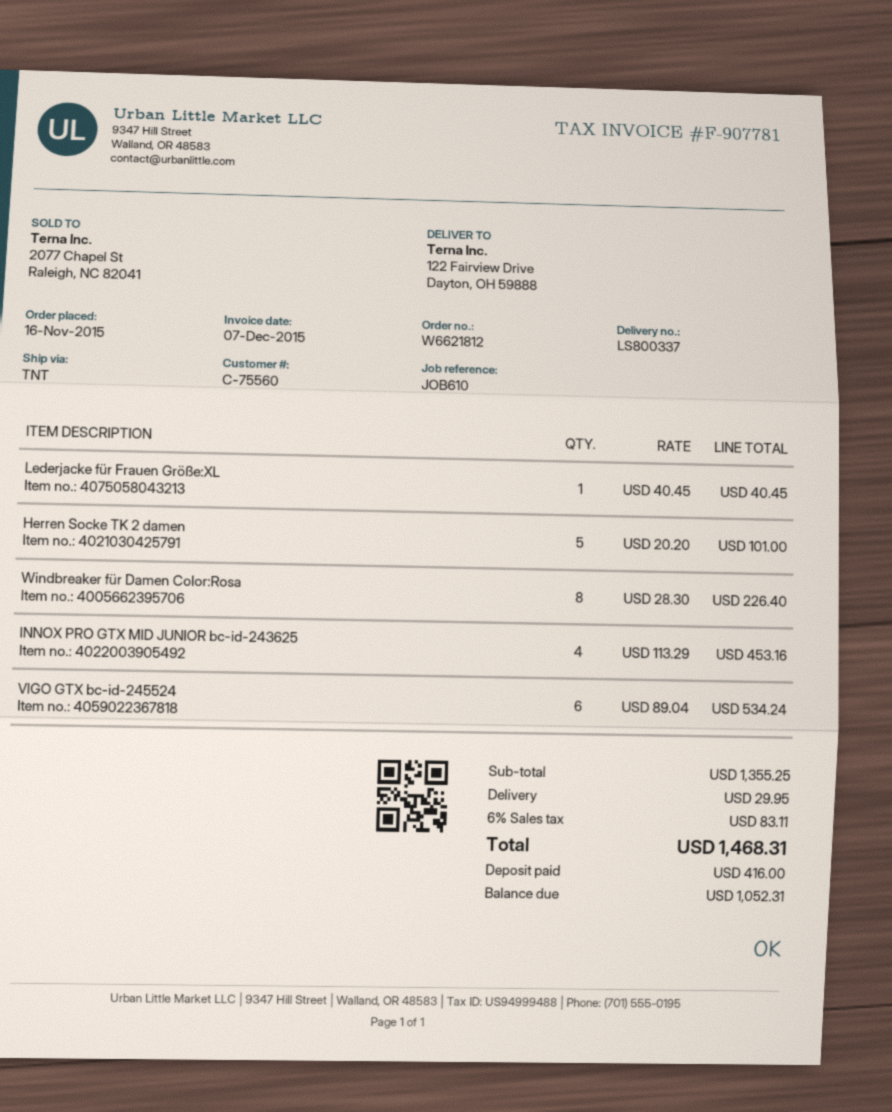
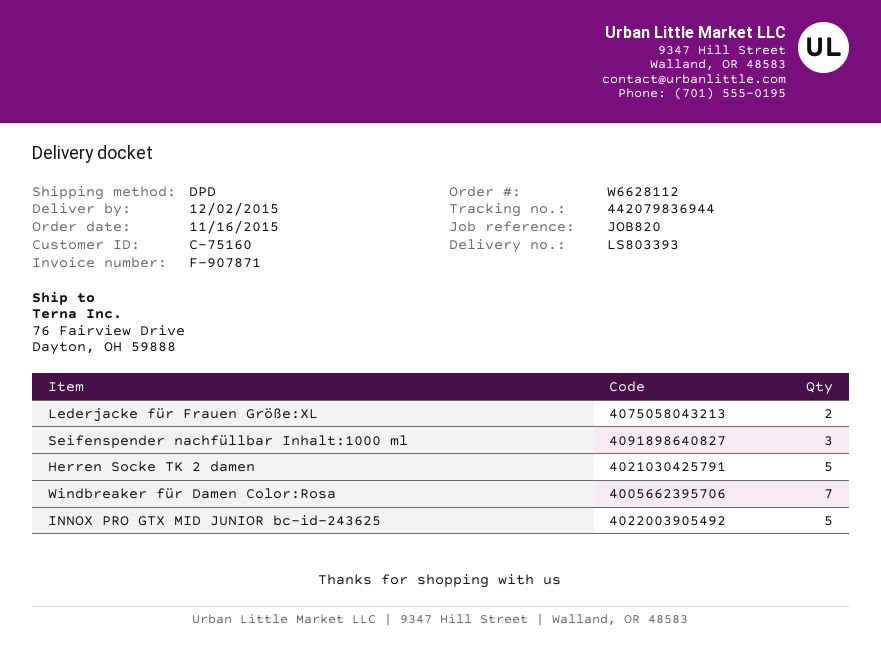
order number: W6621812 -> W6628112
delivery note number: LS800337 -> LS803393
invoice number: F-907781 -> F-907871
customer number: C-75560 -> C-75160
reference: JOB610 -> JOB820
shipping method: TNT -> DPD
ship to: 122 Fairview Drive, Dayton, OH 59888 -> 76 Fairview Drive, Dayton, OH 59888
Lederjacke für Frauen Größe:XL: 1 -> 2
Windbreaker für Damen Color:Rosa: 8 -> 7
INNOX PRO GTX MID JUNIOR bc-id-243625: 4 -> 5
VIGO GTX bc-id-245524: 6 -> none
Seifenspender nachfüllbar Inhalt:1000 ml: none -> 3

